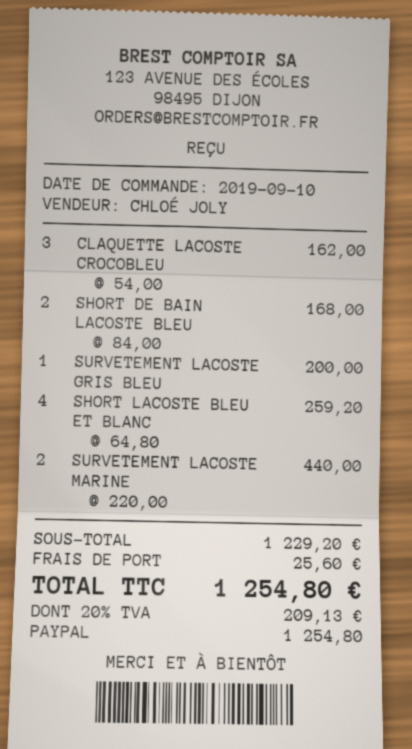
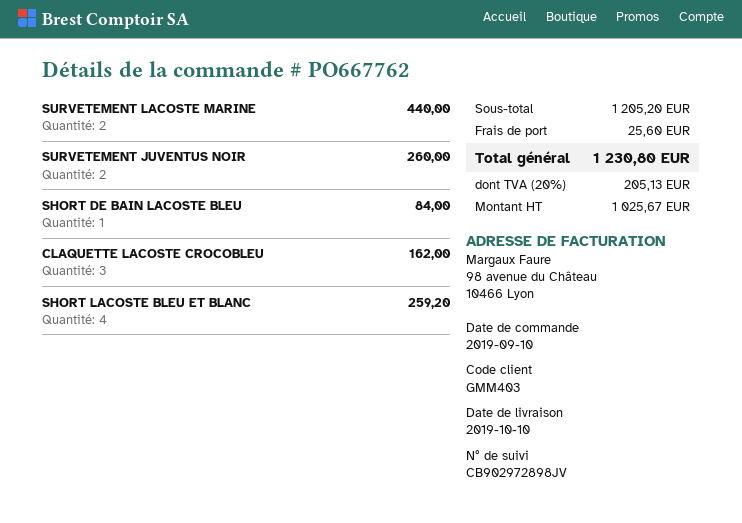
SHORT DE BAIN LACOSTE BLEU: 2 for 168.00 -> 1 for 84.00
SURVETEMENT LACOSTE GRIS BLEU: 1 for 200.00 -> none
SURVETEMENT JUVENTUS NOIR: none -> 2 for 260.00
subtotal: 1229.20 -> 1205.20
tax: 20% = 209.13 -> 20% = 205.13
total: 1254.80 -> 1230.80

